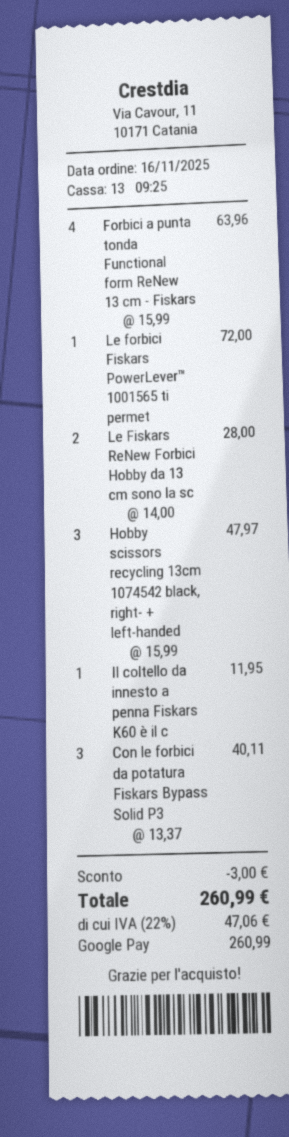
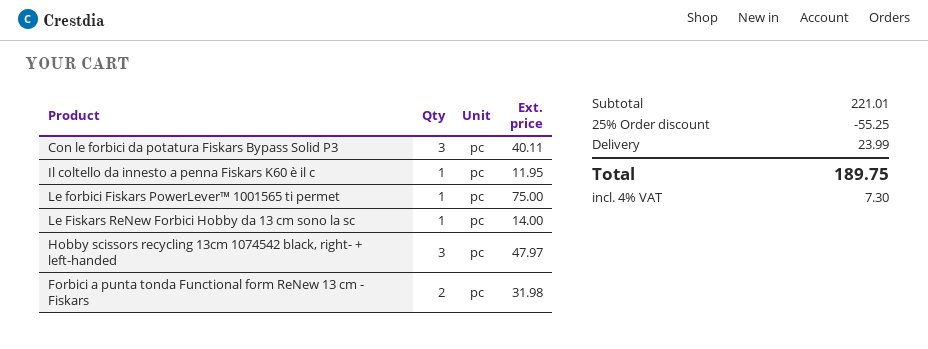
Forbici a punta tonda Functional form ReNew 13 cm - Fiskars: 4 for 63.96 -> 2 for 31.98
Le forbici Fiskars PowerLever™ 1001565 ti permet: 1 for 72.00 -> 1 for 75.00
Le Fiskars ReNew Forbici Hobby da 13 cm sono la sc: 2 for 28.00 -> 1 for 14.00
discount: 3.00 -> 55.25
shipping: none -> 23.99
tax: 22% = 47.06 -> 4% = 7.30
total: 260.99 -> 189.75

